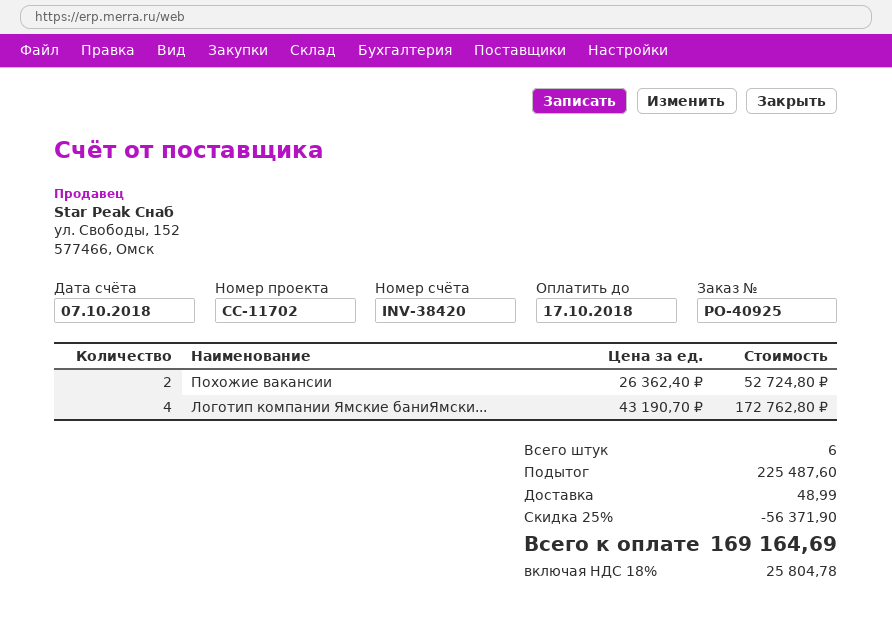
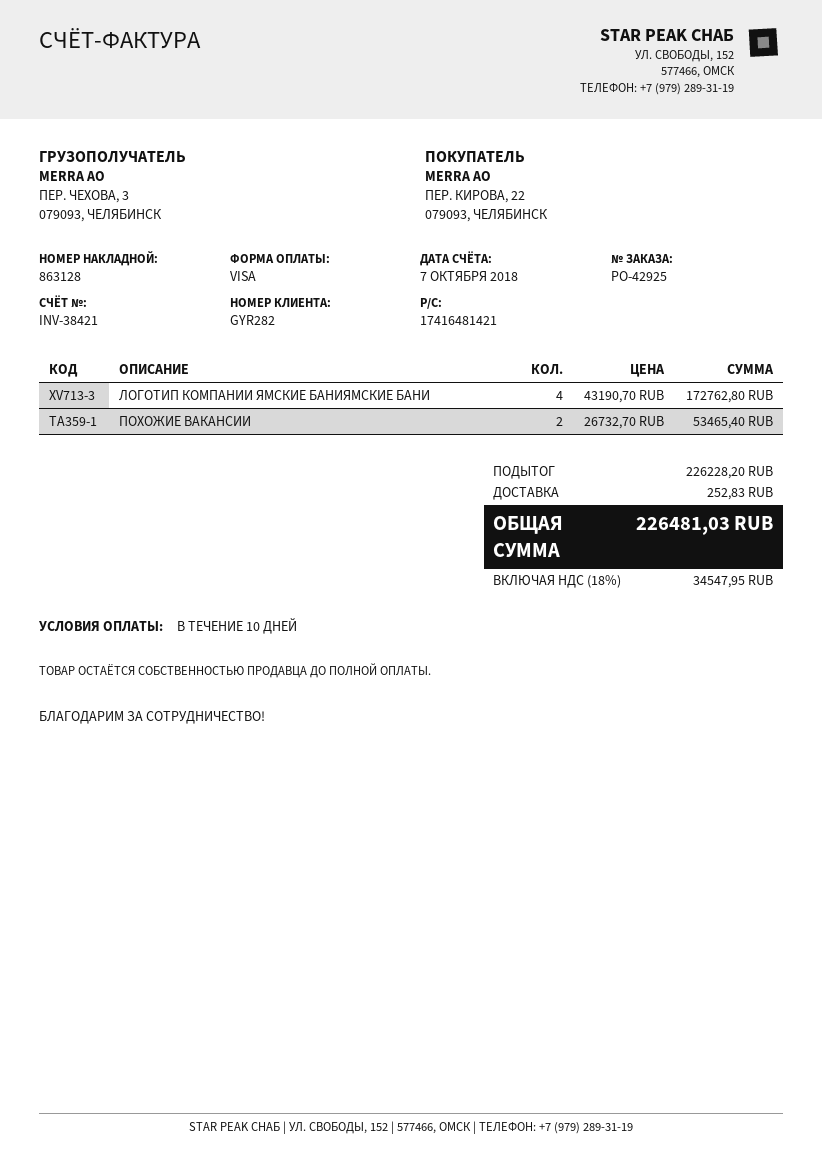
order number: PO-40925 -> PO-42925
invoice number: INV-38420 -> INV-38421
Похожие вакансии: 2 x 26362.40 = 52724.80 -> 2 x 26732.70 = 53465.40
subtotal: 225487.60 -> 226228.20
discount: 25% = 56371.90 -> none
shipping: 48.99 -> 252.83
tax: 18% = 25804.78 -> 18% = 34547.95
total: 169164.69 -> 226481.03

